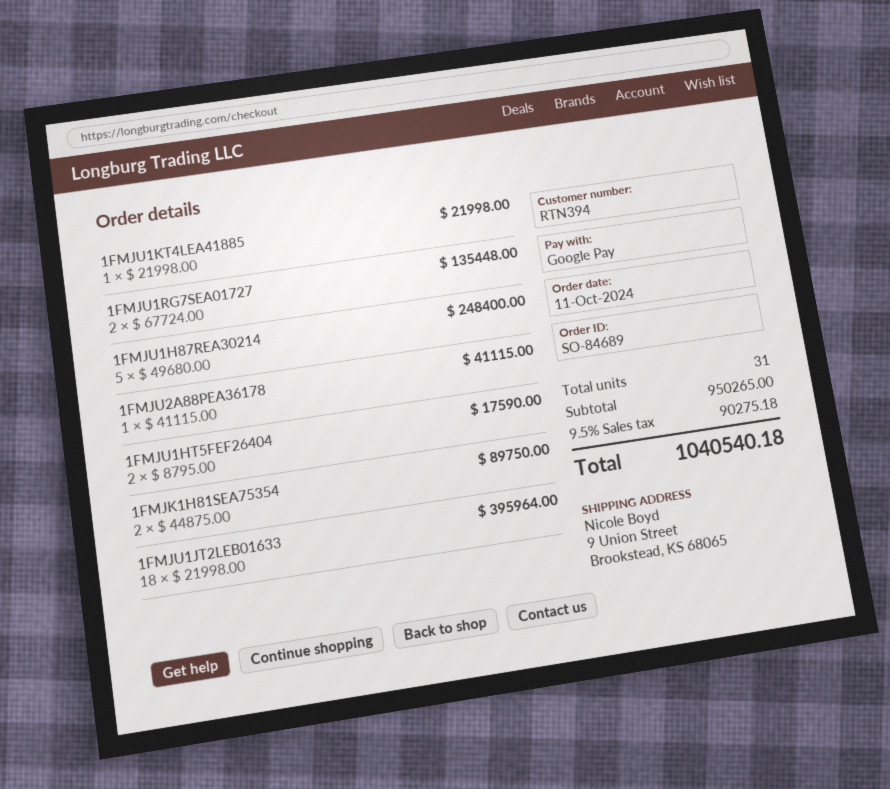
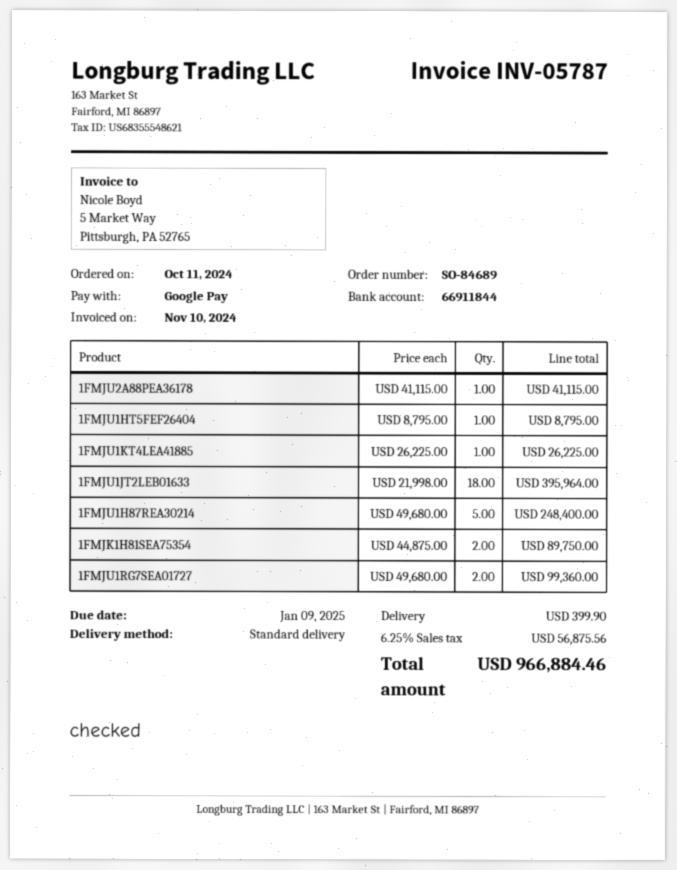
1FMJU1KT4LEA41885: 1 x 21998.00 = 21998.00 -> 1 x 26225.00 = 26225.00
1FMJU1RG7SEA01727: 2 x 67724.00 = 135448.00 -> 2 x 49680.00 = 99360.00
1FMJU1HT5FEF26404: 2 x 8795.00 = 17590.00 -> 1 x 8795.00 = 8795.00
shipping: none -> 399.90
tax: 9.5% = 90275.18 -> 6.25% = 56875.56
total: 1040540.18 -> 966884.46

